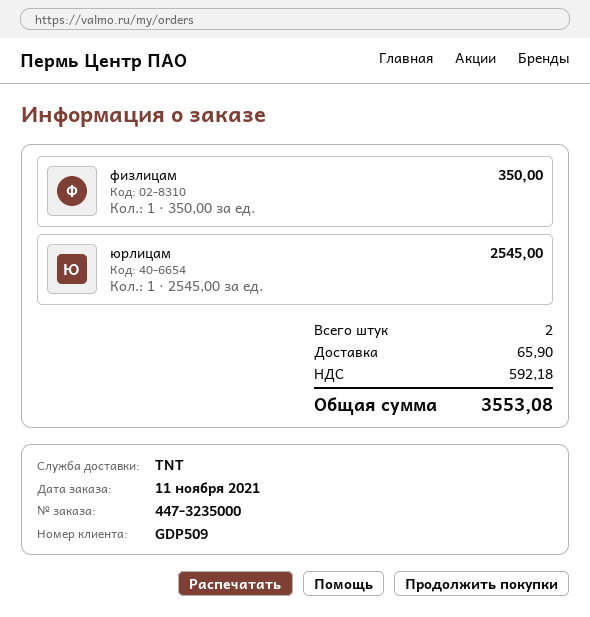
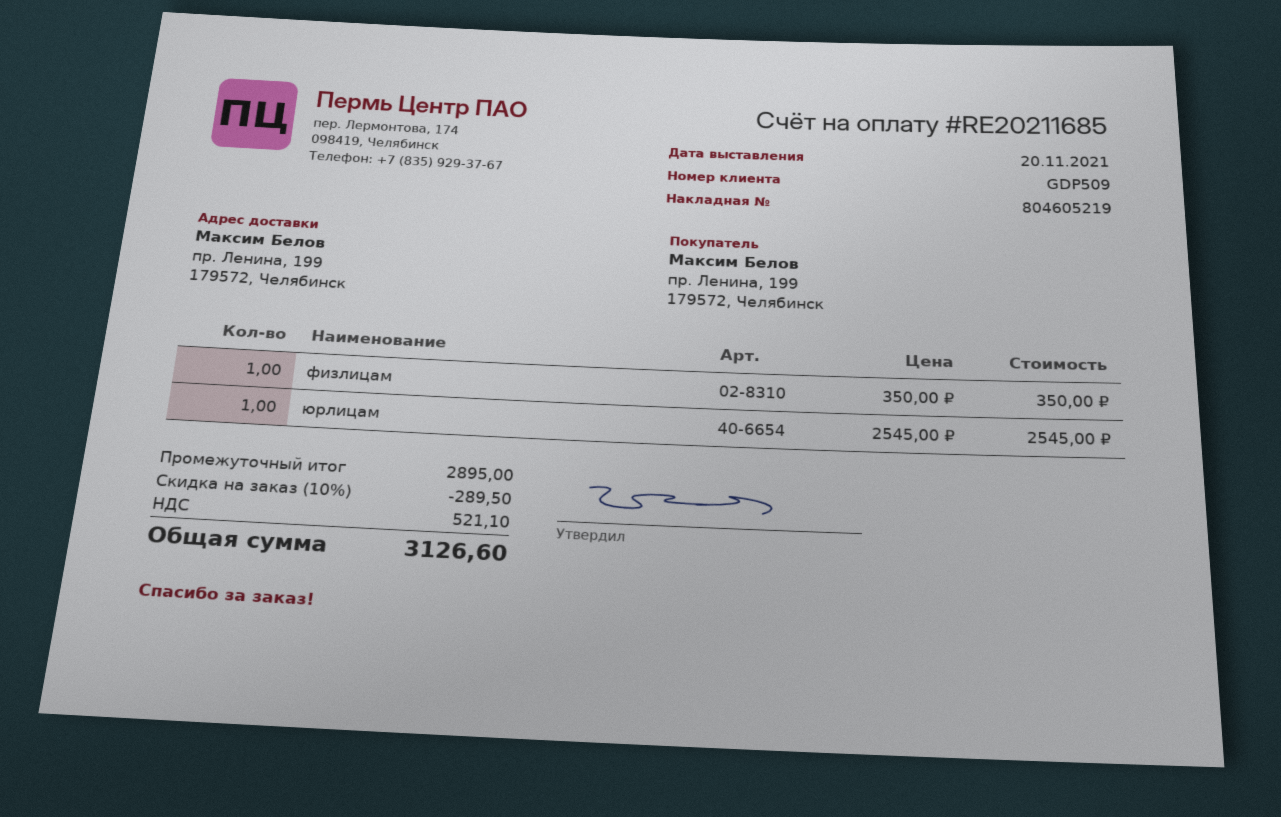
discount: none -> 10% = 289.50
shipping: 65.90 -> none
tax: 592.18 -> 521.10
total: 3553.08 -> 3126.60

